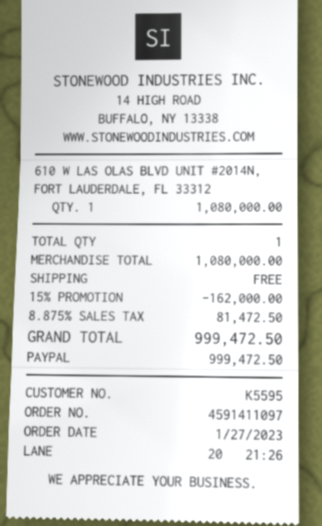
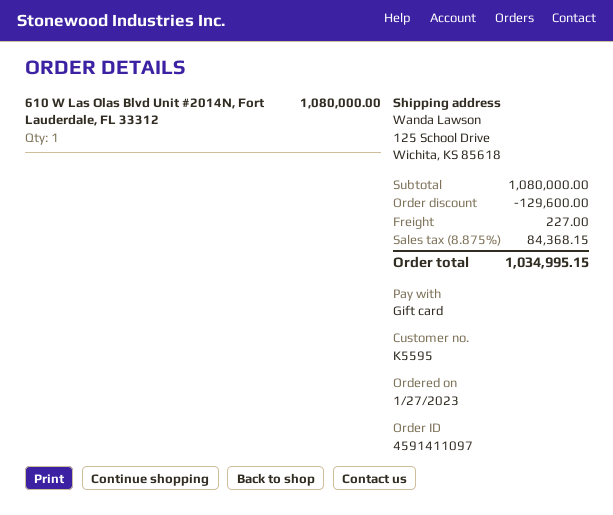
payment method: PayPal -> gift card
discount: 162000.00 -> 129600.00
shipping: 0.00 -> 227.00
tax: 8.875% = 81472.50 -> 8.875% = 84368.15
total: 999472.50 -> 1034995.15

